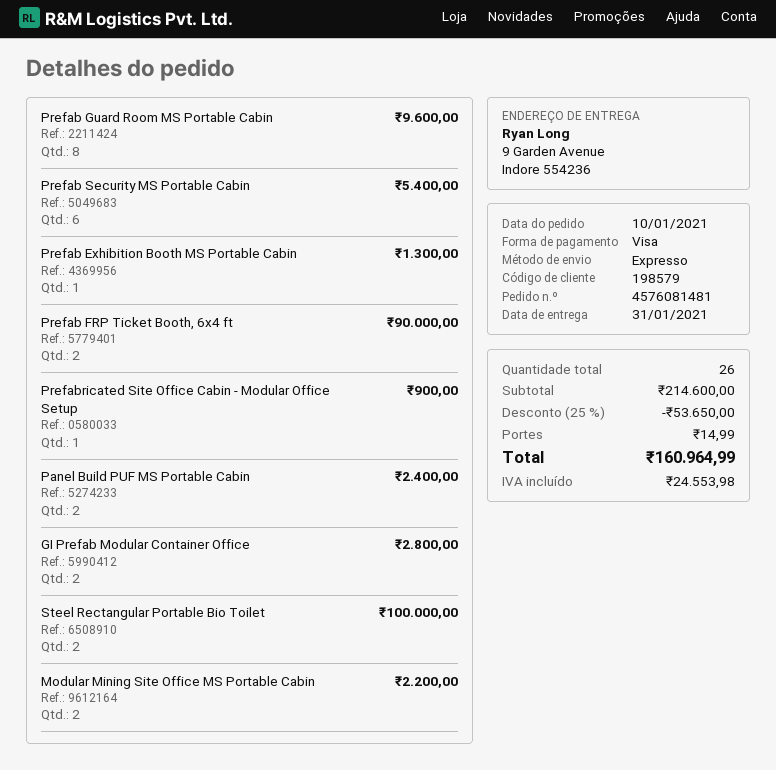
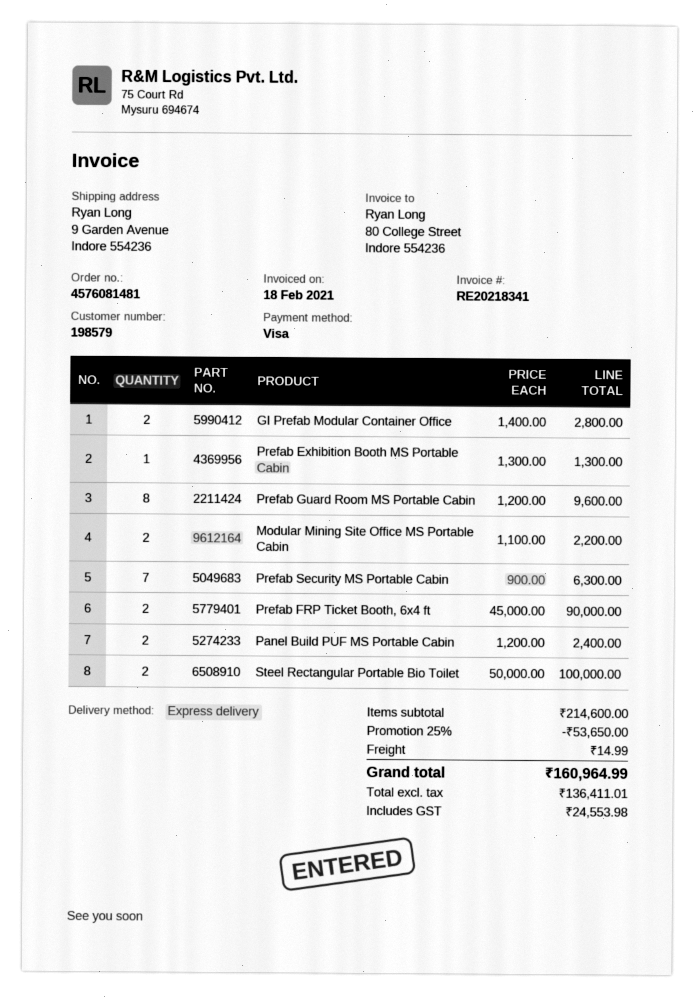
Prefab Security MS Portable Cabin: 6 for 5400.00 -> 7 for 6300.00
Prefabricated Site Office Cabin - Modular Office Setup: 1 for 900.00 -> none

